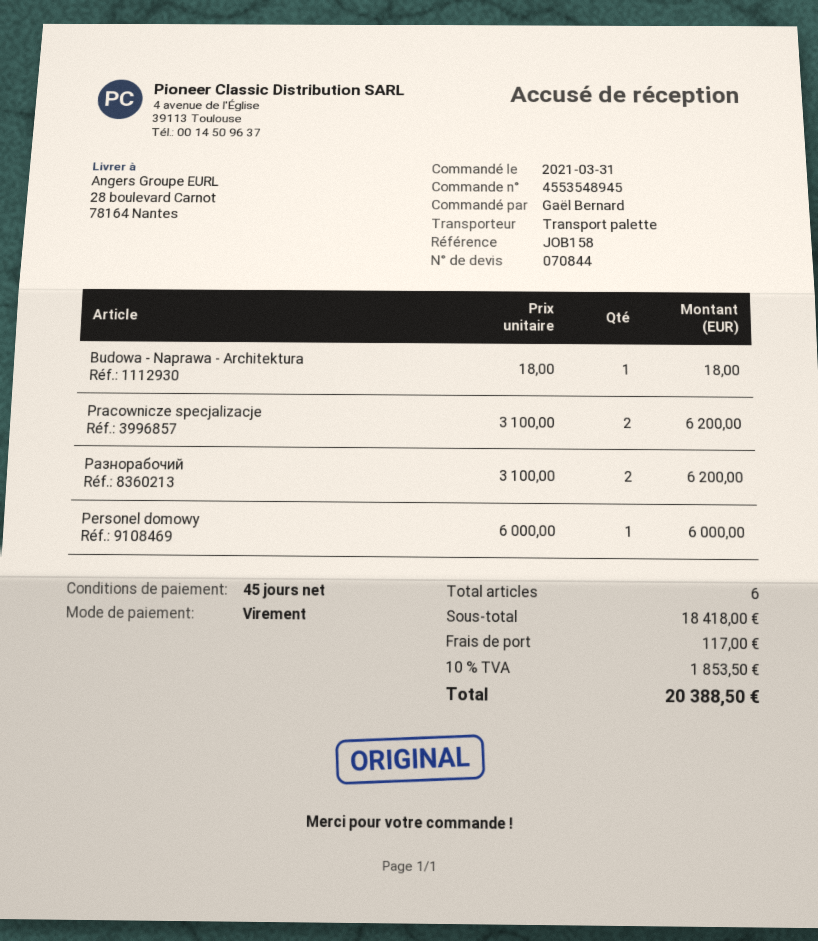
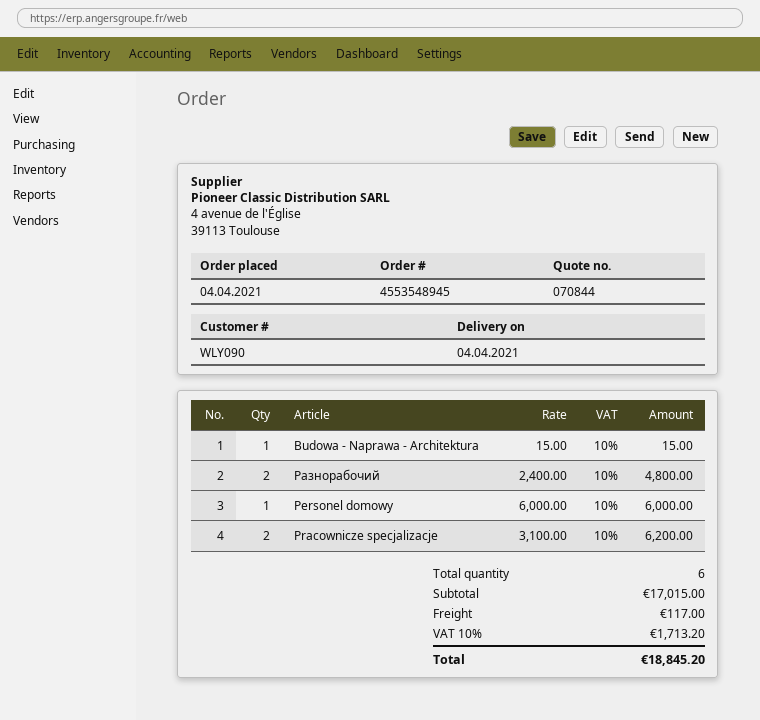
order date: 2021-03-31 -> 2021-04-04
Budowa - Naprawa - Architektura: 1 x 18.00 = 18.00 -> 1 x 15.00 = 15.00
Разнорабочий: 2 x 3100.00 = 6200.00 -> 2 x 2400.00 = 4800.00
subtotal: 18418.00 -> 17015.00
tax: 10% = 1853.50 -> 10% = 1713.20
total: 20388.50 -> 18845.20

